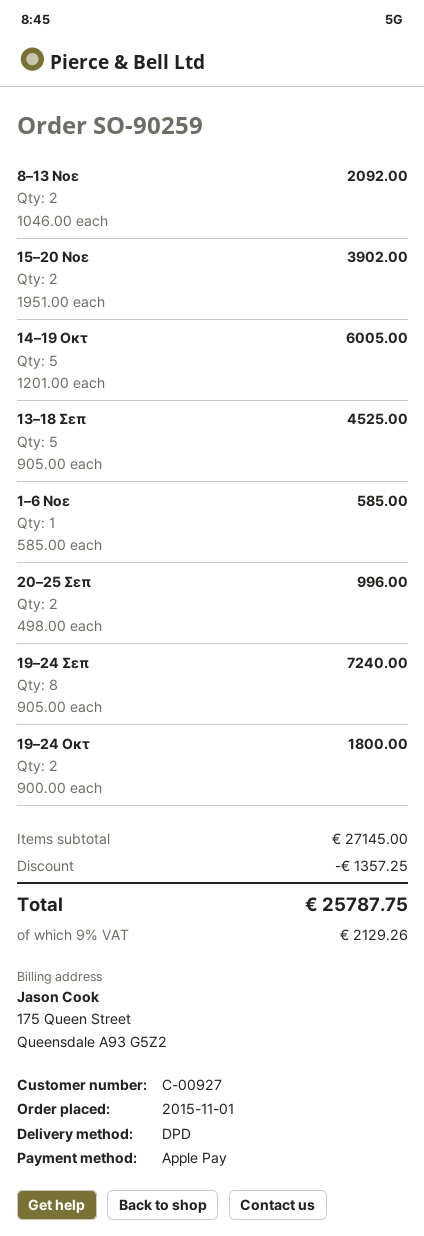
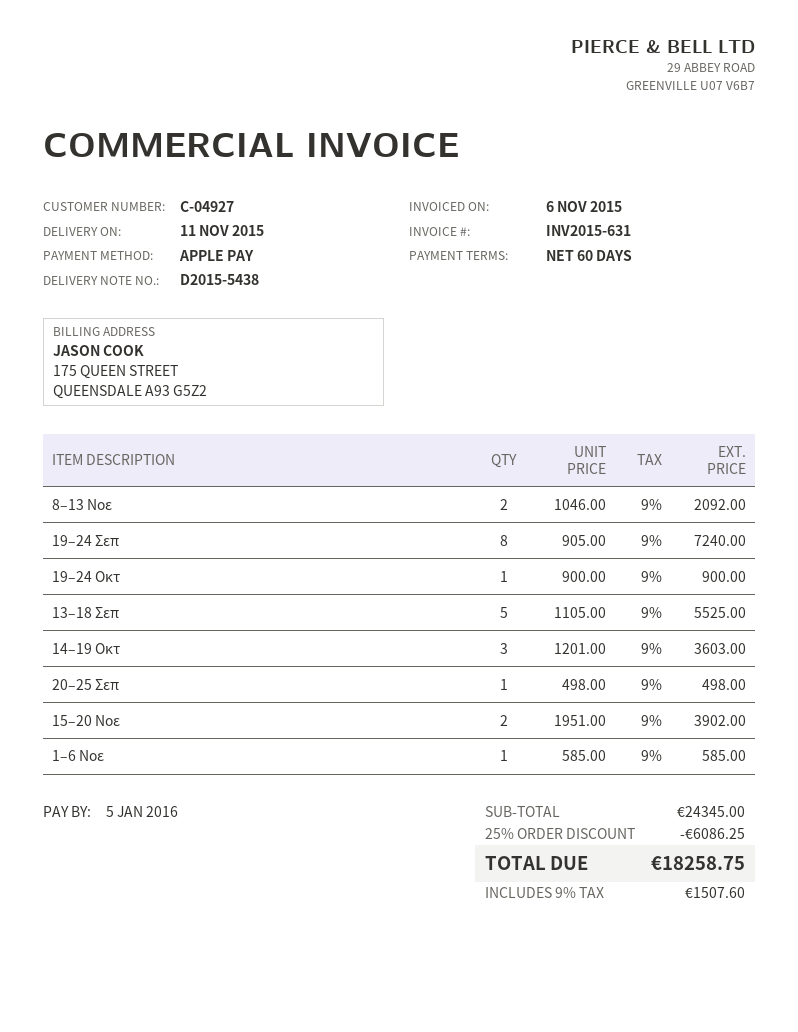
customer number: C-00927 -> C-04927
14–19 Οκτ: 5 x 1201.00 = 6005.00 -> 3 x 1201.00 = 3603.00
13–18 Σεπ: 5 x 905.00 = 4525.00 -> 5 x 1105.00 = 5525.00
20–25 Σεπ: 2 x 498.00 = 996.00 -> 1 x 498.00 = 498.00
19–24 Οκτ: 2 x 900.00 = 1800.00 -> 1 x 900.00 = 900.00
subtotal: 27145.00 -> 24345.00
discount: 1357.25 -> 6086.25
tax: 9% = 2129.26 -> 9% = 1507.60
total: 25787.75 -> 18258.75

